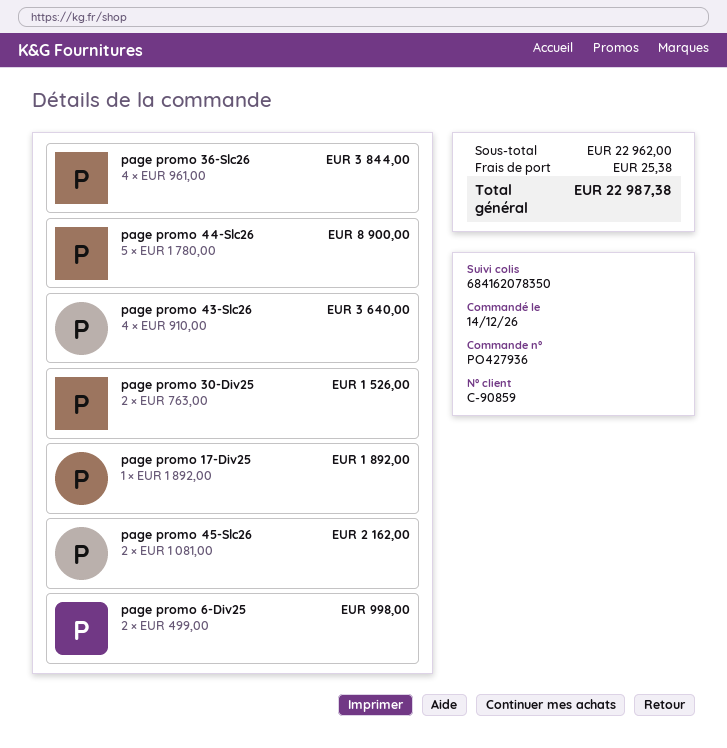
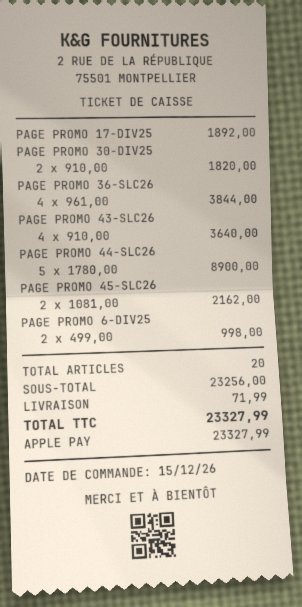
order date: 2026-12-14 -> 2026-12-15
page promo 30-Div25: 2 x 763.00 = 1526.00 -> 2 x 910.00 = 1820.00
subtotal: 22962.00 -> 23256.00
shipping: 25.38 -> 71.99
total: 22987.38 -> 23327.99

